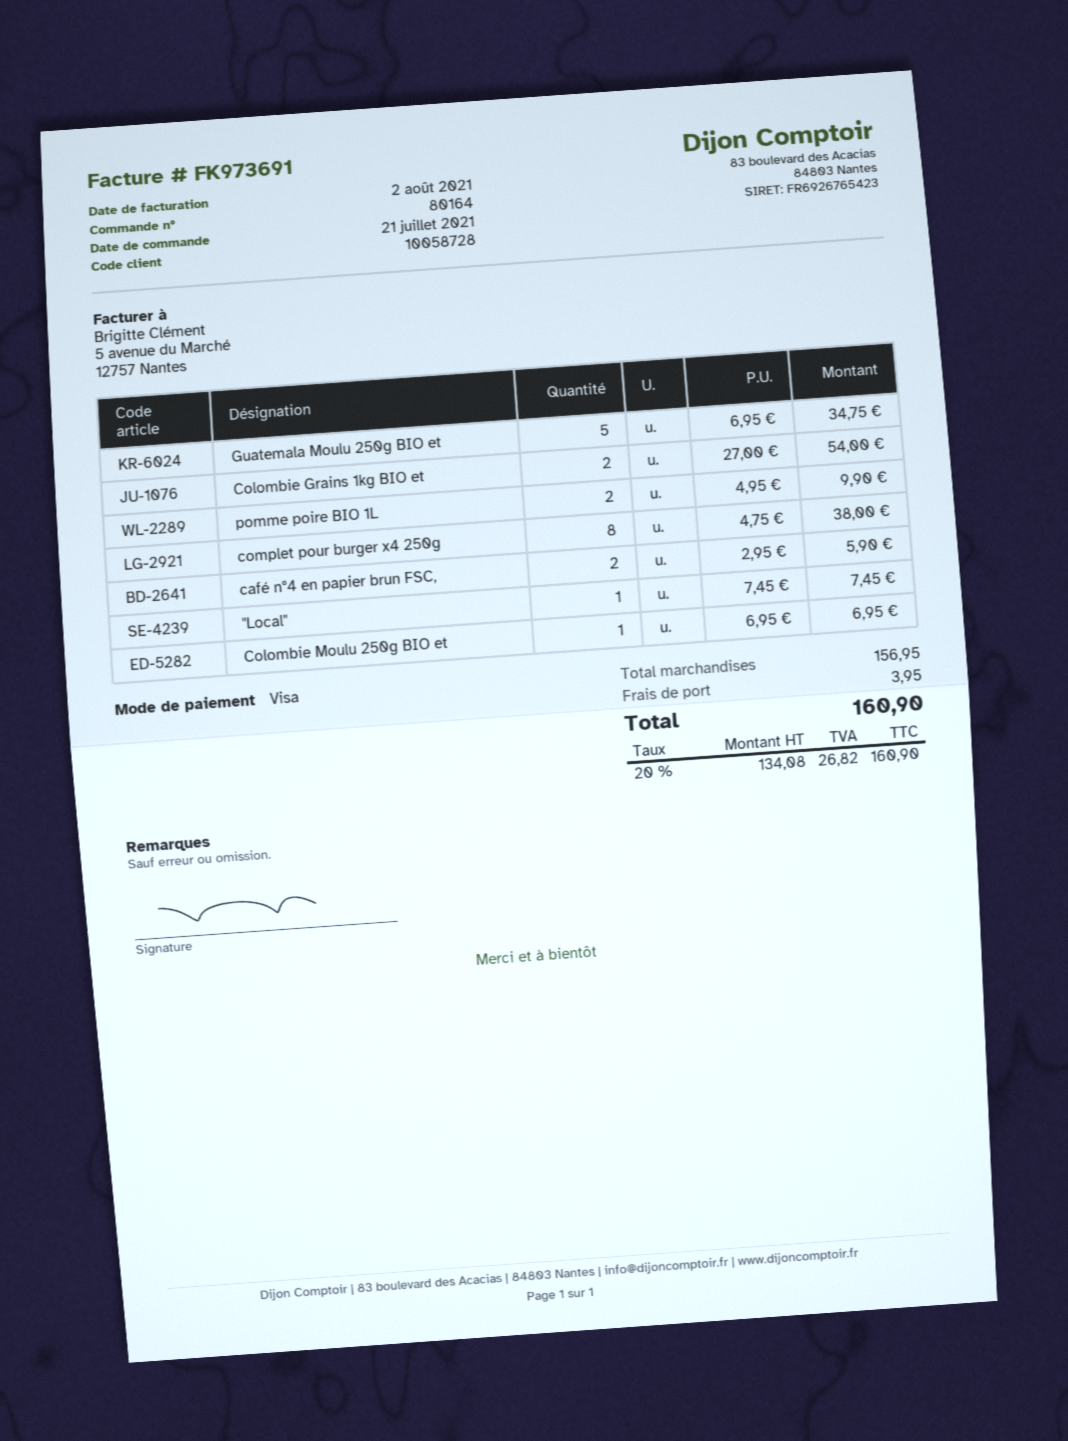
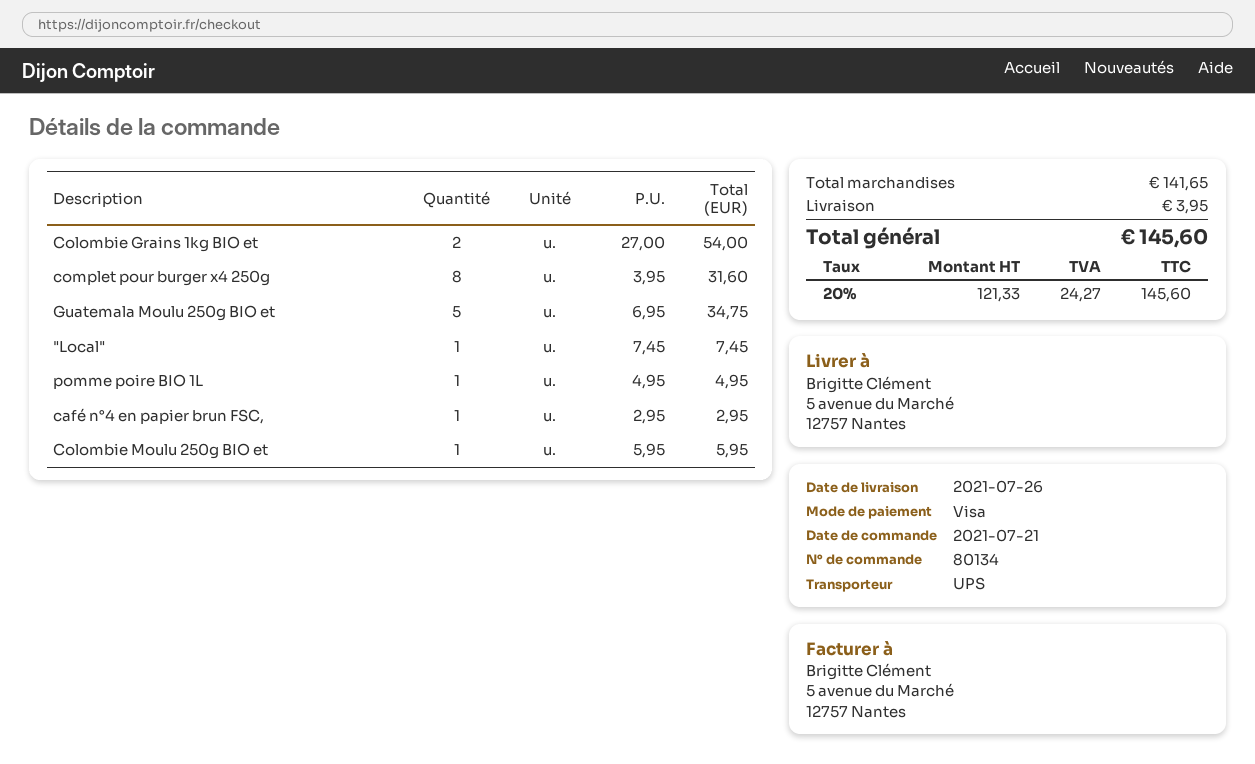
order number: 80164 -> 80134
pomme poire BIO 1L: 2 x 4.95 = 9.90 -> 1 x 4.95 = 4.95
complet pour burger x4 250g: 8 x 4.75 = 38.00 -> 8 x 3.95 = 31.60
café n°4 en papier brun FSC,: 2 x 2.95 = 5.90 -> 1 x 2.95 = 2.95
Colombie Moulu 250g BIO et: 1 x 6.95 = 6.95 -> 1 x 5.95 = 5.95
subtotal: 156.95 -> 141.65
net: 134.08 -> 121.33
tax: 20% = 26.82 -> 20% = 24.27
total: 160.90 -> 145.60

